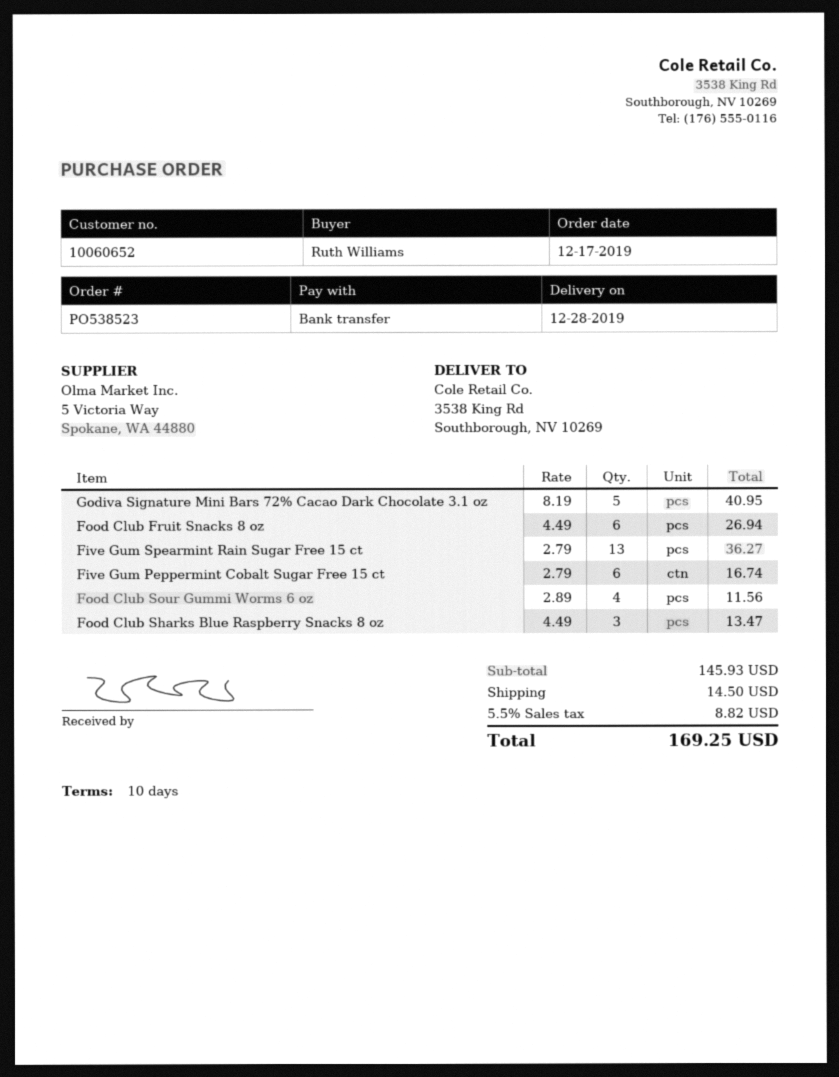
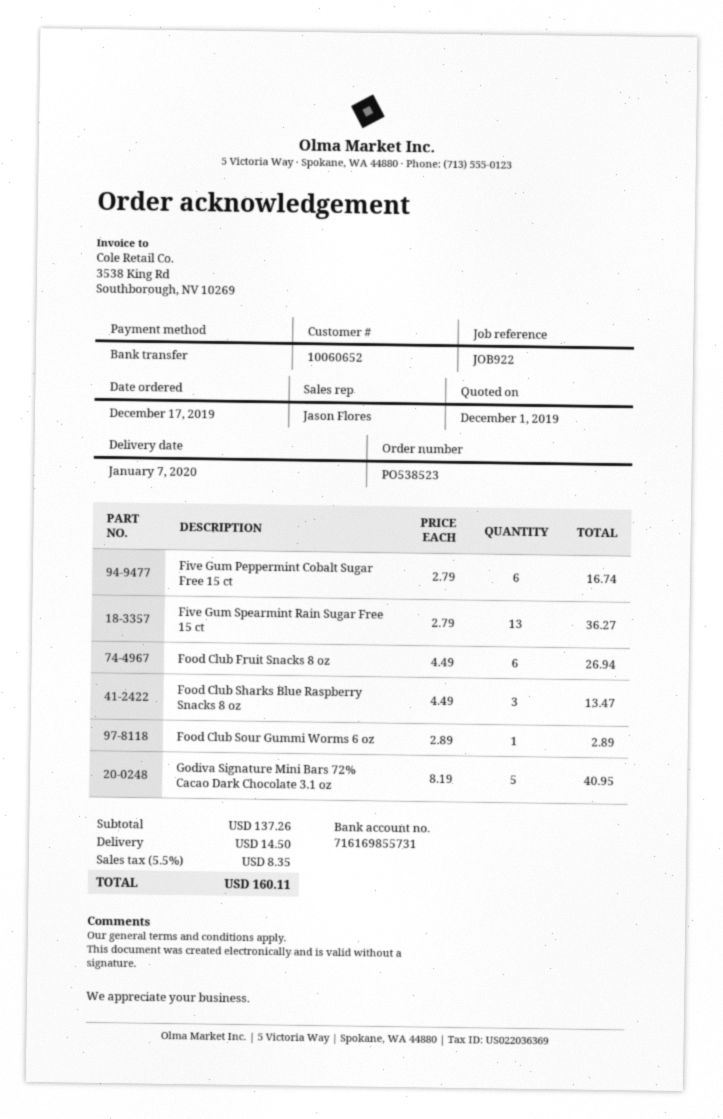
delivery date: 2019-12-28 -> 2020-01-07
Food Club Sour Gummi Worms 6 oz: 4 x 2.89 = 11.56 -> 1 x 2.89 = 2.89
subtotal: 145.93 -> 137.26
tax: 5.5% = 8.82 -> 5.5% = 8.35
total: 169.25 -> 160.11

